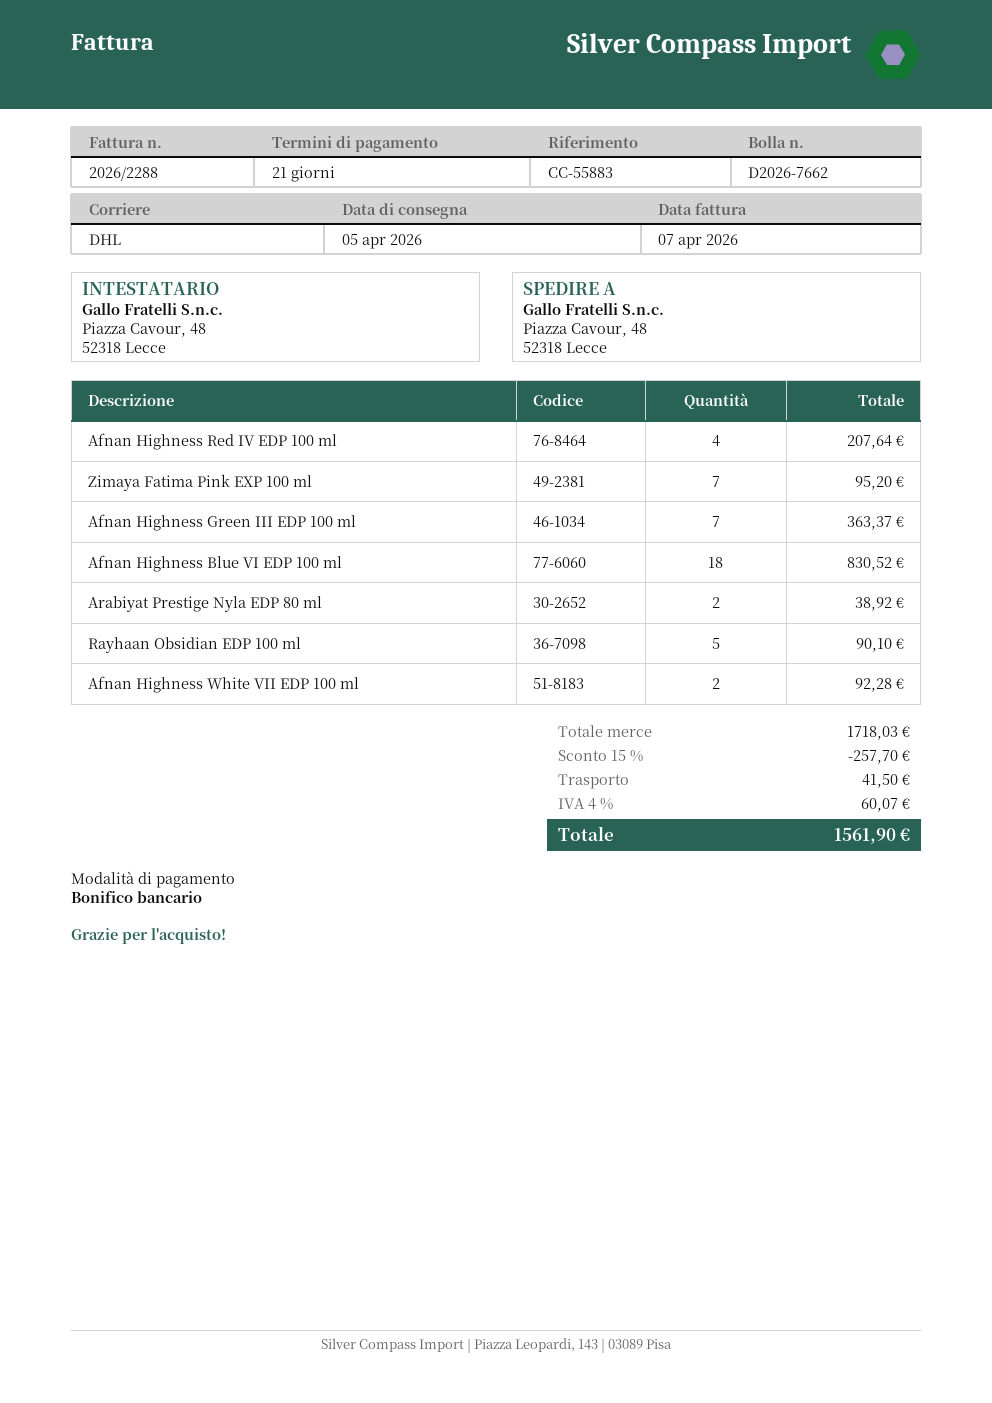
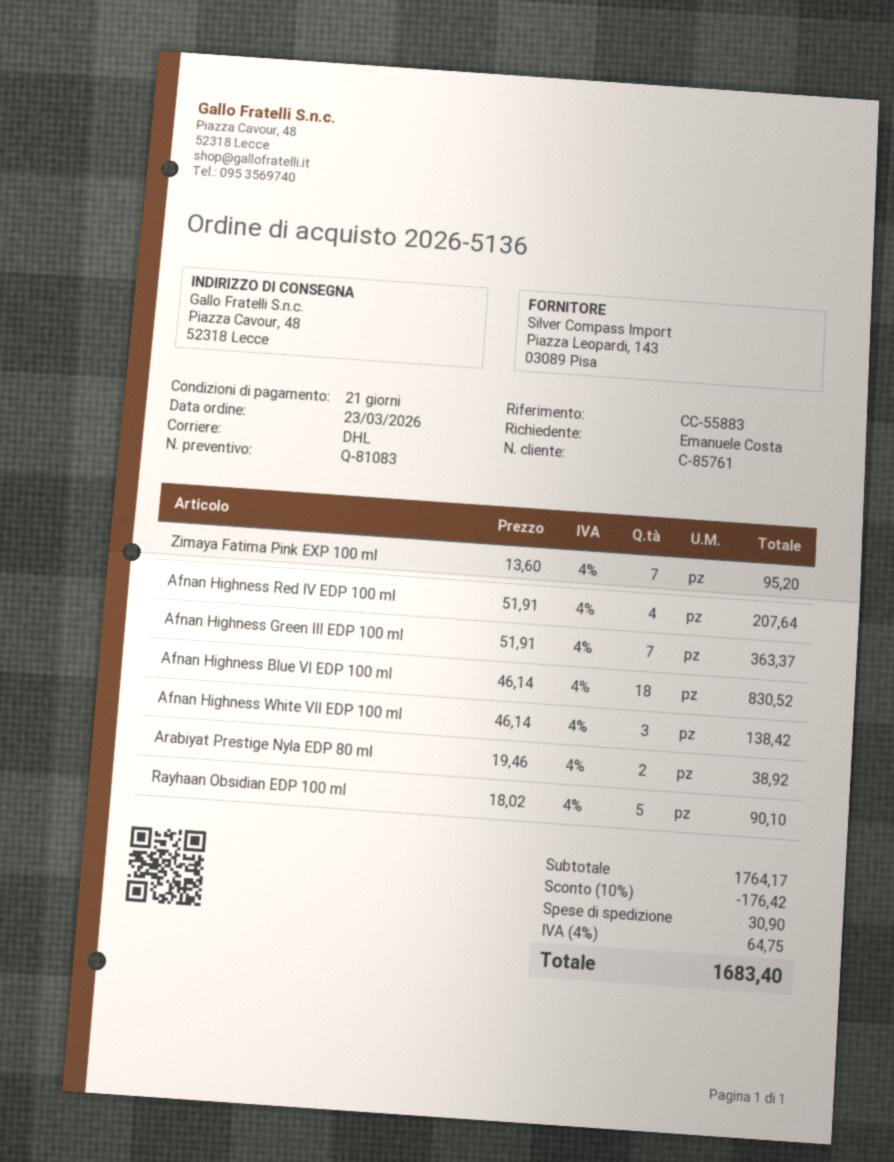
Afnan Highness White VII EDP 100 ml: 2 for 92.28 -> 3 for 138.42
subtotal: 1718.03 -> 1764.17
discount: 15% = 257.70 -> 10% = 176.42
shipping: 41.50 -> 30.90
tax: 4% = 60.07 -> 4% = 64.75
total: 1561.90 -> 1683.40

